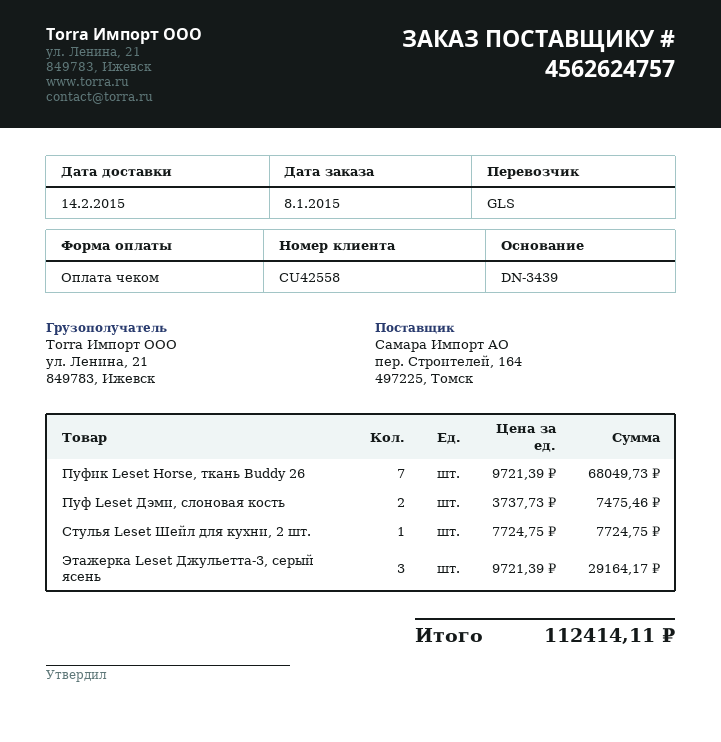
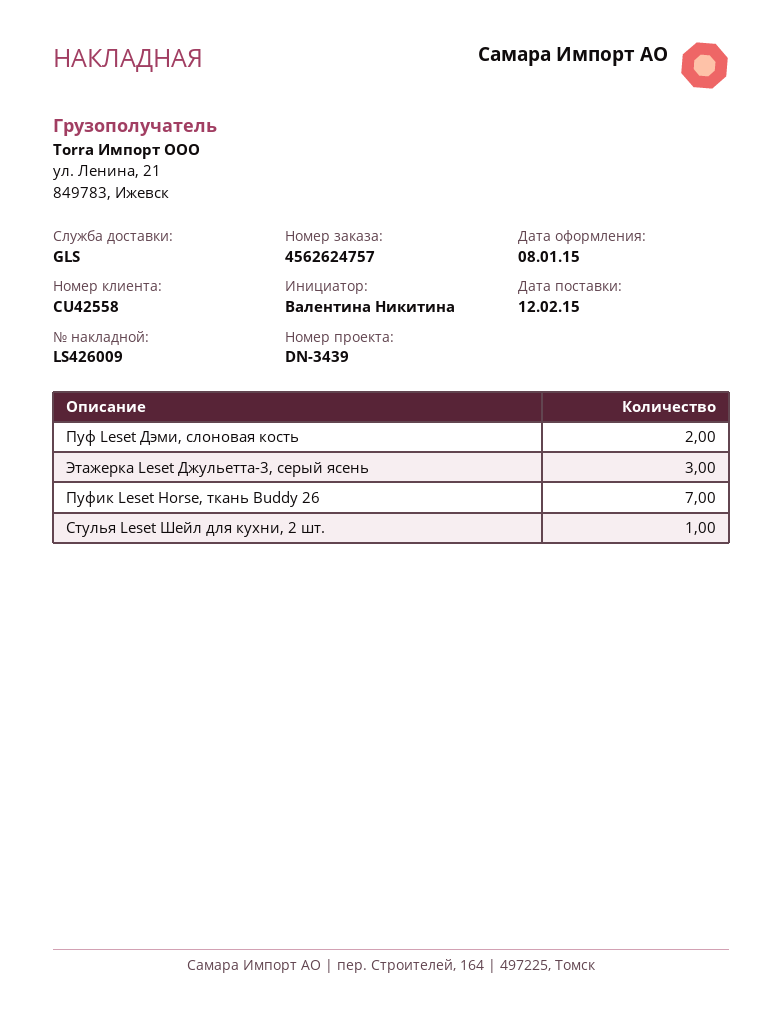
delivery date: 2015-02-14 -> 2015-02-12

